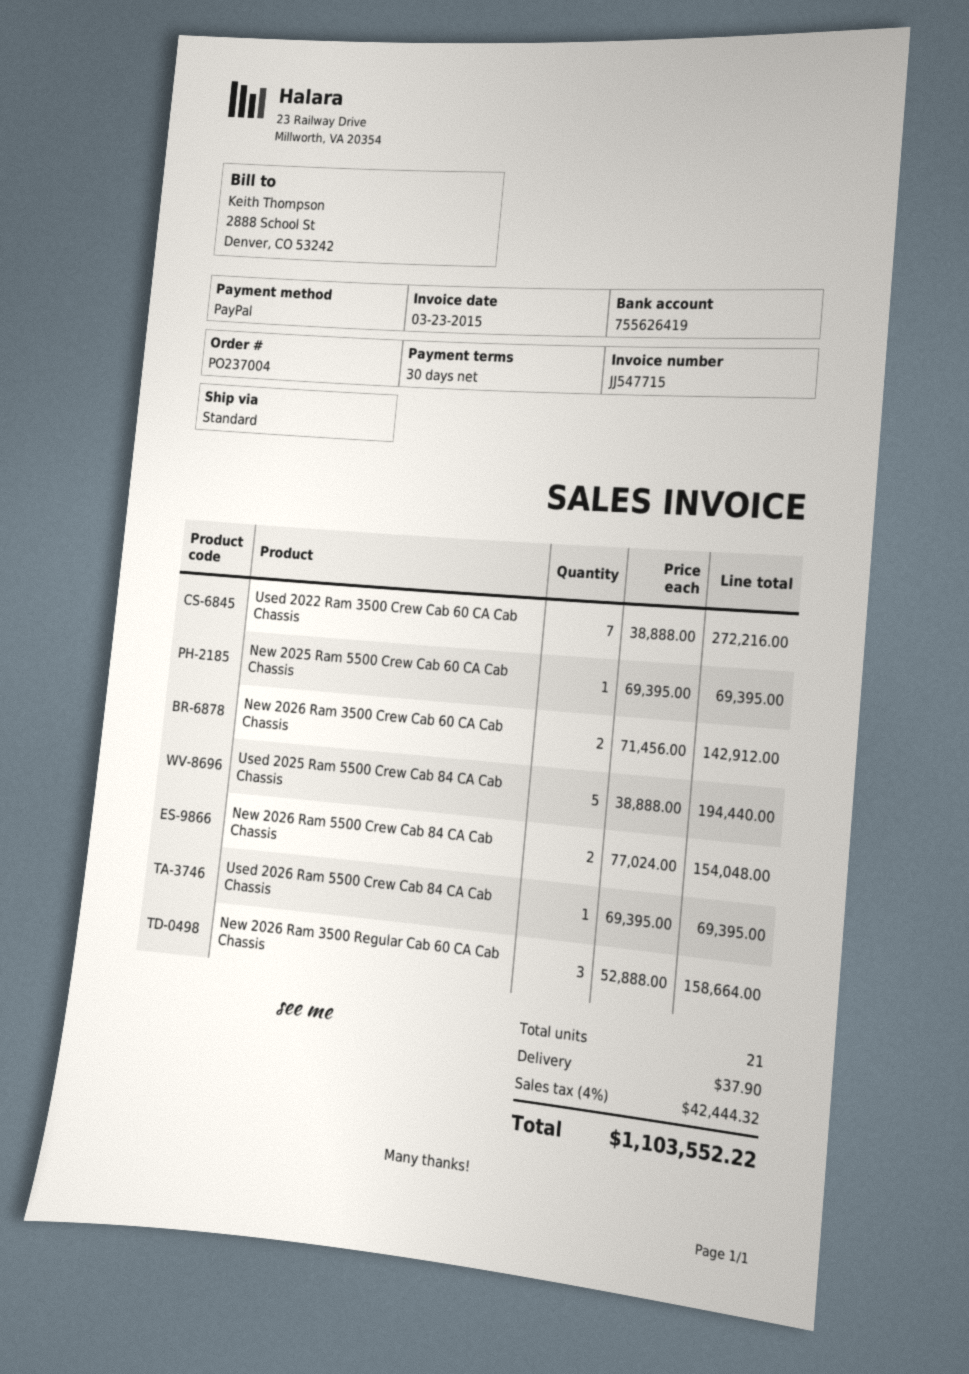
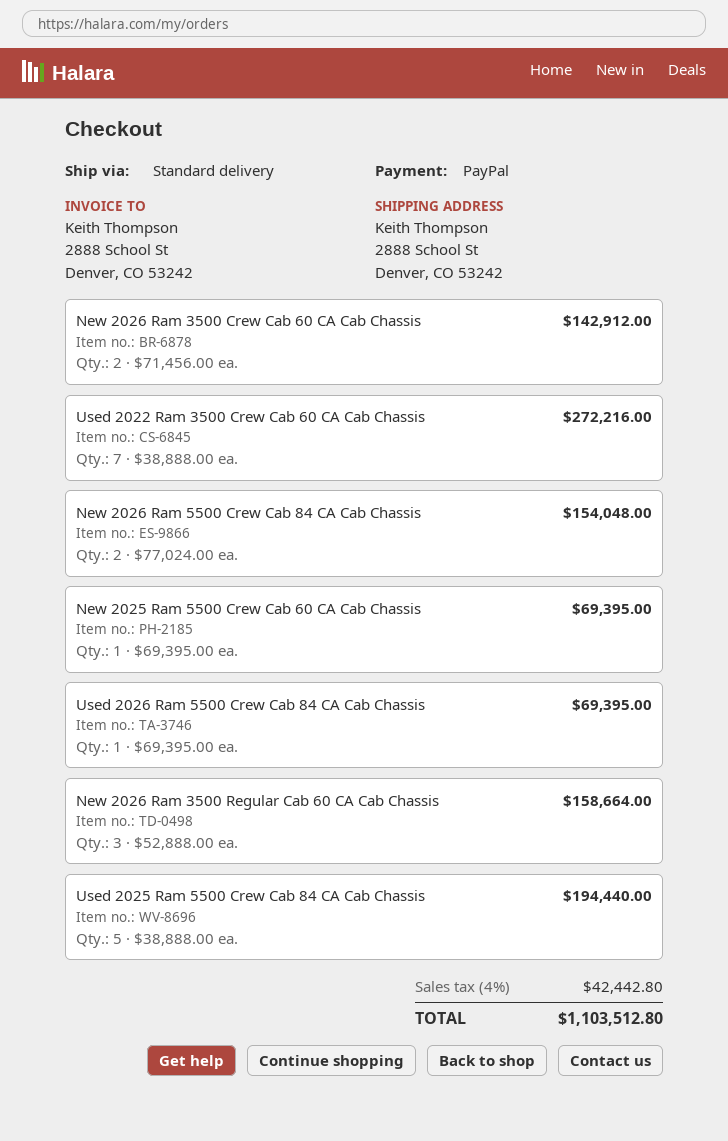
shipping: 37.90 -> none
tax: 4% = 42444.32 -> 4% = 42442.80
total: 1103552.22 -> 1103512.80

